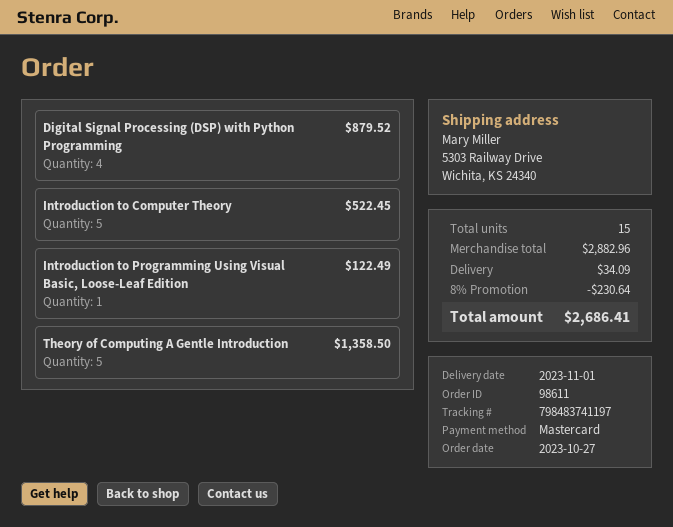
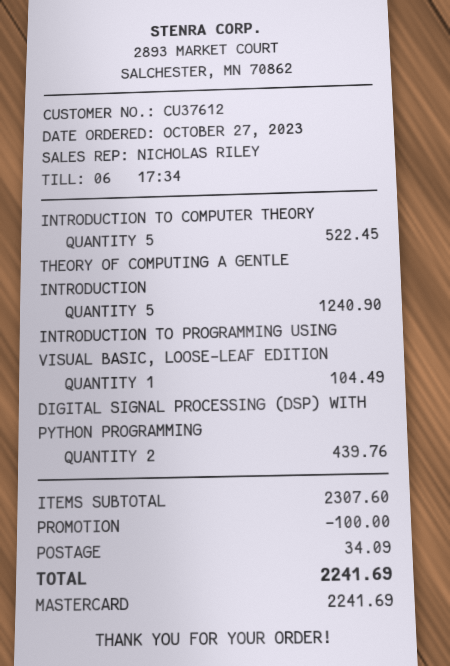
Digital Signal Processing (DSP) with Python Programming: 4 for 879.52 -> 2 for 439.76
Introduction to Programming Using Visual Basic, Loose-Leaf Edition: 1 for 122.49 -> 1 for 104.49
Theory of Computing A Gentle Introduction: 5 for 1358.50 -> 5 for 1240.90
subtotal: 2882.96 -> 2307.60
discount: 230.64 -> 100.00
total: 2686.41 -> 2241.69

